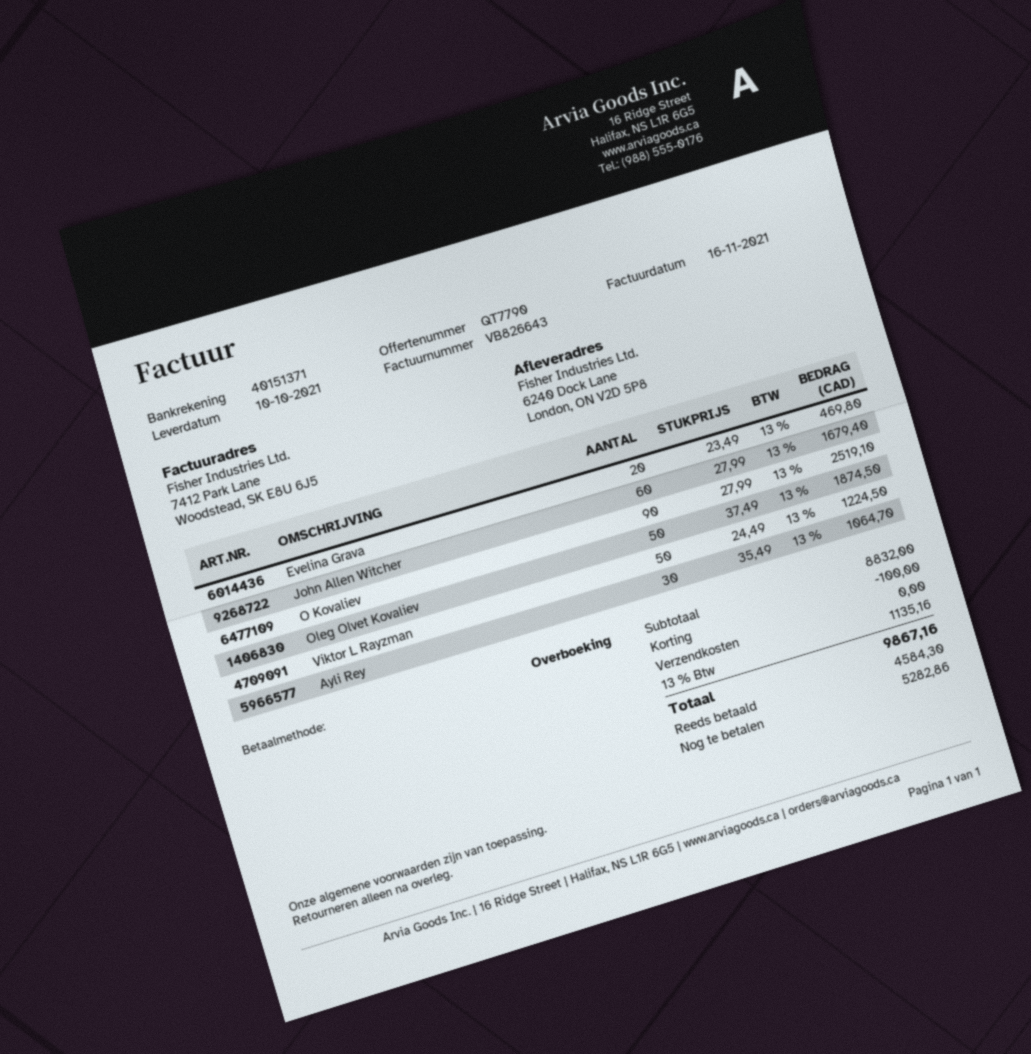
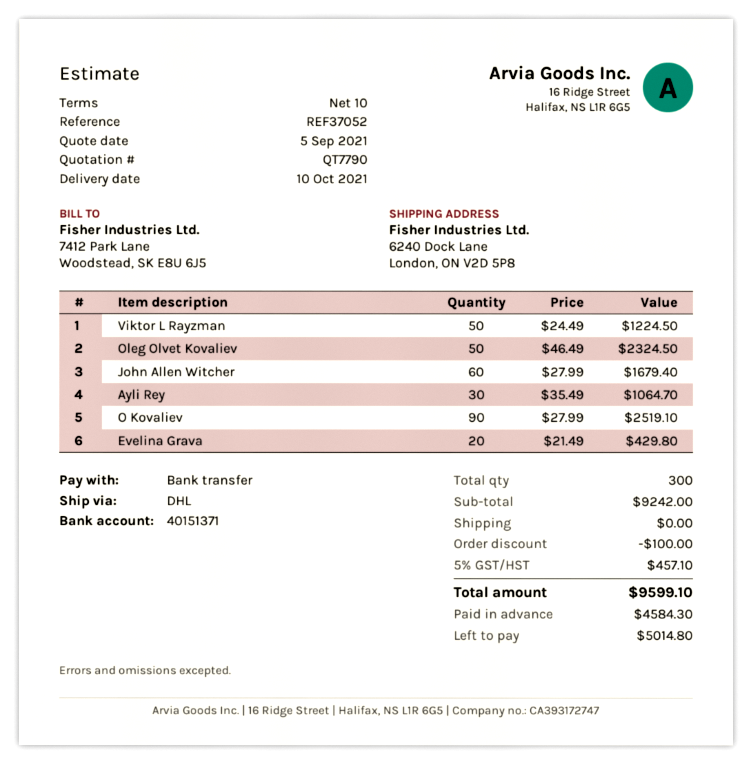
Evelina Grava: 20 x 23.49 = 469.80 -> 20 x 21.49 = 429.80
Oleg Olvet Kovaliev: 50 x 37.49 = 1874.50 -> 50 x 46.49 = 2324.50
subtotal: 8832.00 -> 9242.00
tax: 13% = 1135.16 -> 5% = 457.10
total: 9867.16 -> 9599.10
balance: 5282.86 -> 5014.80

